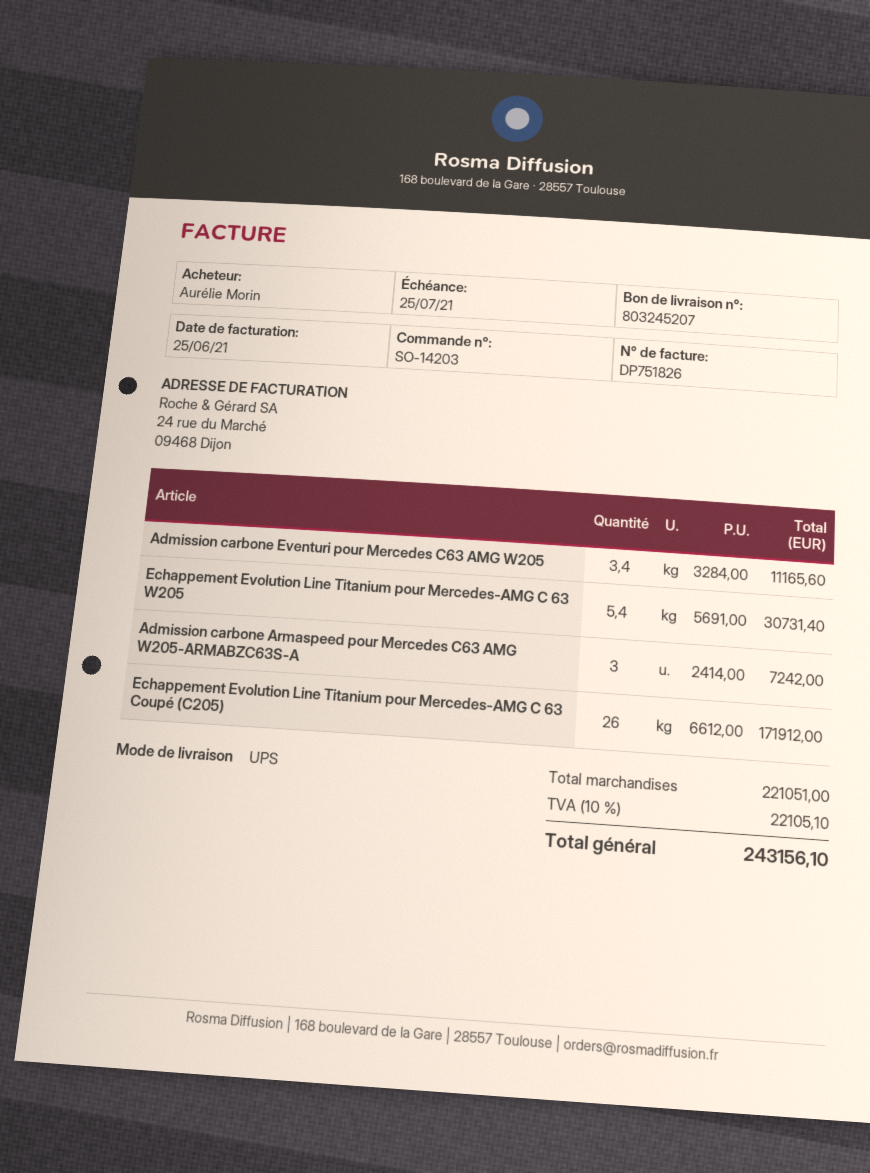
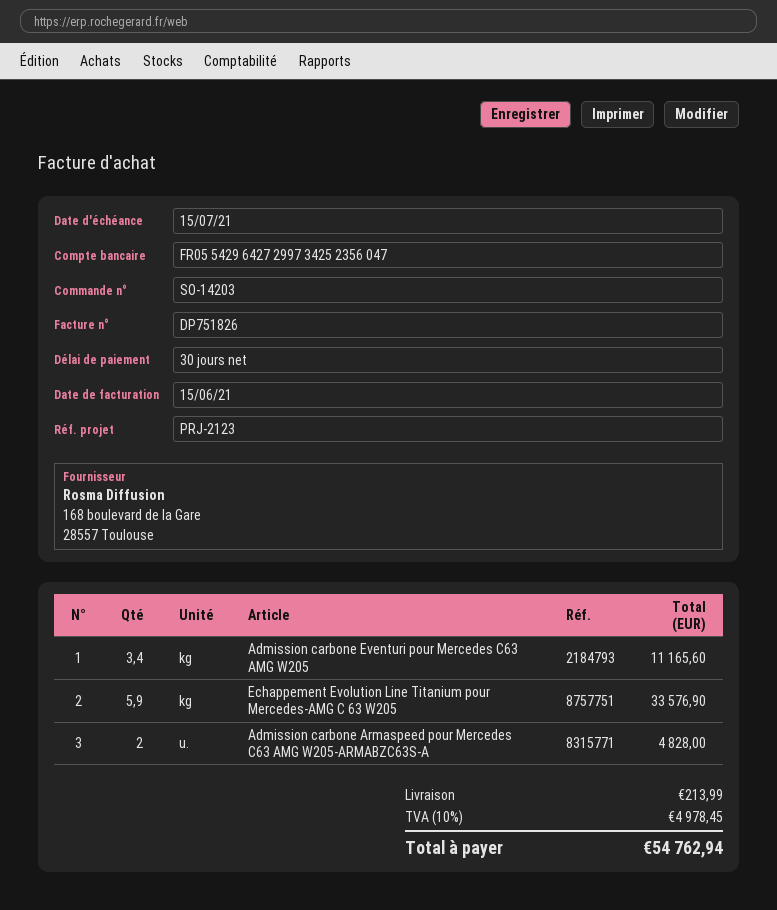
invoice date: 2021-06-25 -> 2021-06-15
due date: 2021-07-25 -> 2021-07-15
Echappement Evolution Line Titanium pour Mercedes-AMG C 63 W205: 5.4 for 30731.40 -> 5.9 for 33576.90
Admission carbone Armaspeed pour Mercedes C63 AMG W205-ARMABZC63S-A: 3 for 7242.00 -> 2 for 4828.00
Echappement Evolution Line Titanium pour Mercedes-AMG C 63 Coupé (C205): 26 for 171912.00 -> none
shipping: none -> 213.99
tax: 10% = 22105.10 -> 10% = 4978.45
total: 243156.10 -> 54762.94

